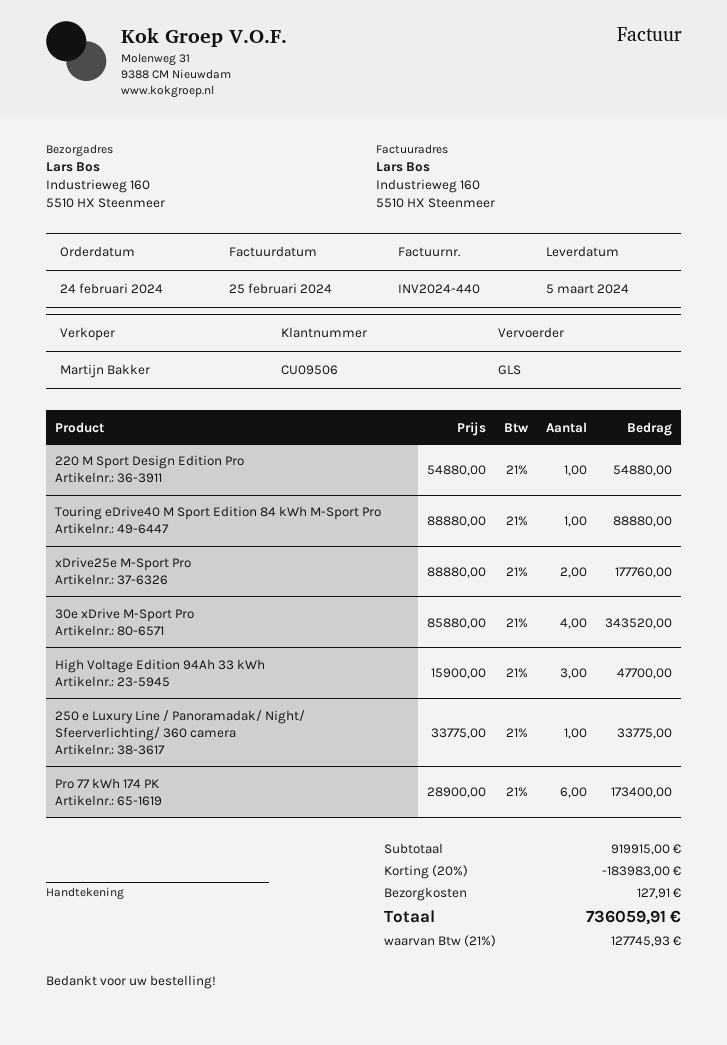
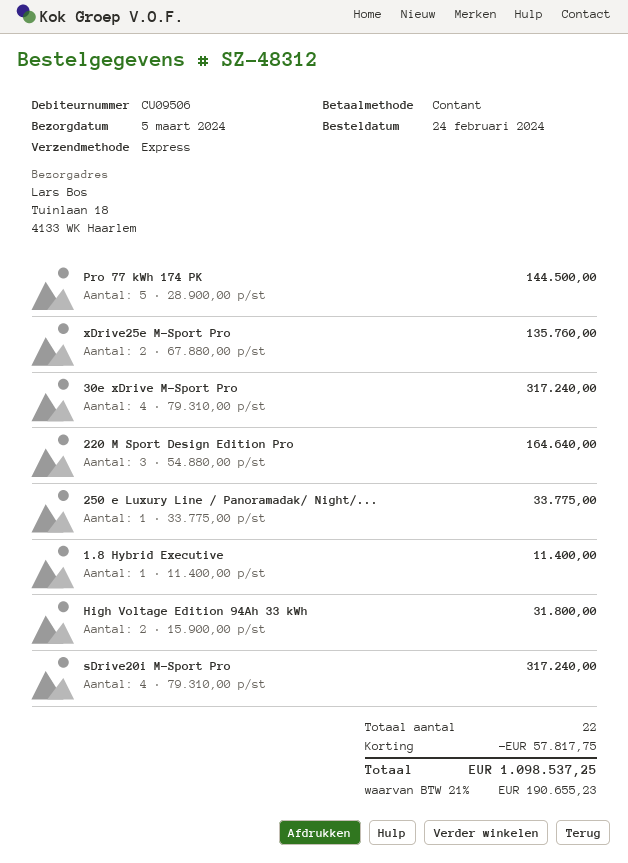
shipping method: GLS -> express
ship to: Industrieweg 160, 5510 HX Steenmeer -> Tuinlaan 18, 4133 WK Haarlem
220 M Sport Design Edition Pro: 1 x 54880.00 = 54880.00 -> 3 x 54880.00 = 164640.00
Touring eDrive40 M Sport Edition 84 kWh M-Sport Pro: 1 x 88880.00 = 88880.00 -> none
xDrive25e M-Sport Pro: 2 x 88880.00 = 177760.00 -> 2 x 67880.00 = 135760.00
30e xDrive M-Sport Pro: 4 x 85880.00 = 343520.00 -> 4 x 79310.00 = 317240.00
High Voltage Edition 94Ah 33 kWh: 3 x 15900.00 = 47700.00 -> 2 x 15900.00 = 31800.00
Pro 77 kWh 174 PK: 6 x 28900.00 = 173400.00 -> 5 x 28900.00 = 144500.00
1.8 Hybrid Executive: none -> 1 x 11400.00 = 11400.00
sDrive20i M-Sport Pro: none -> 4 x 79310.00 = 317240.00
discount: 183983.00 -> 57817.75
shipping: 127.91 -> none
tax: 21% = 127745.93 -> 21% = 190655.23
total: 736059.91 -> 1098537.25

